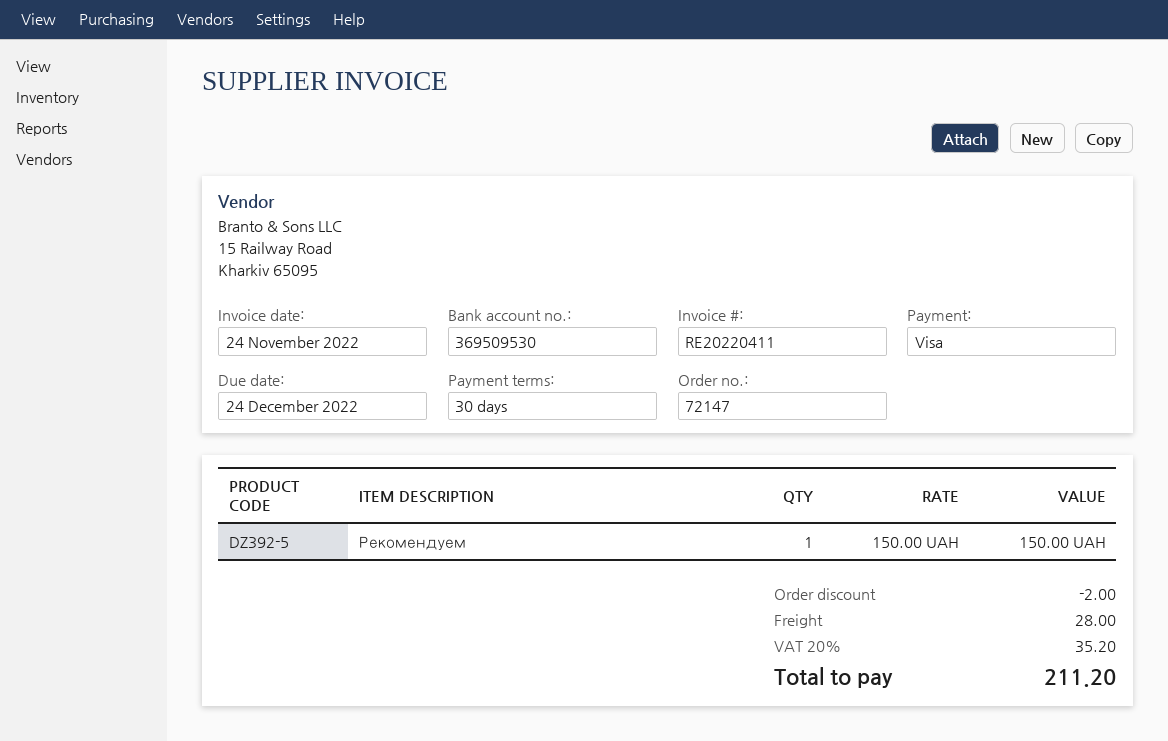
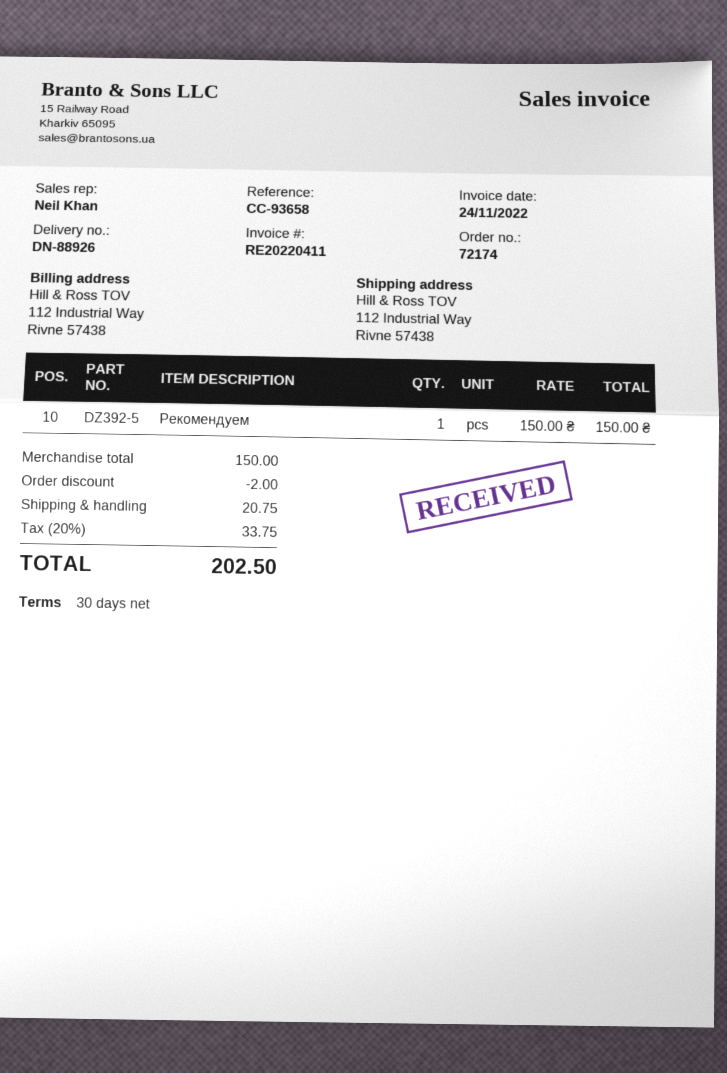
order number: 72147 -> 72174
shipping: 28.00 -> 20.75
tax: 20% = 35.20 -> 20% = 33.75
total: 211.20 -> 202.50

